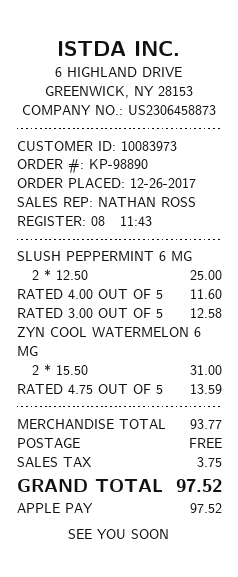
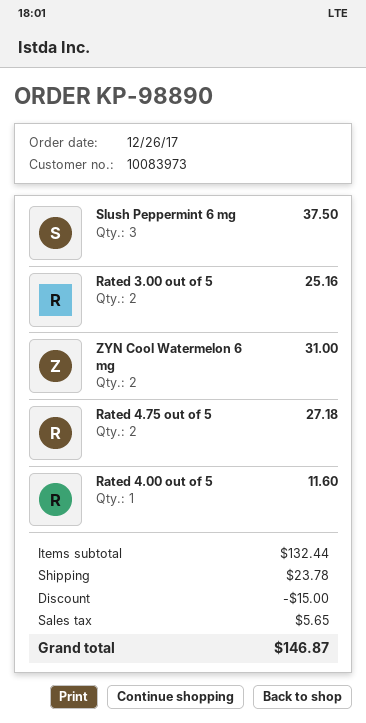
SLUSH PEPPERMINT 6 MG: 2 for 25.00 -> 3 for 37.50
RATED 3.00 OUT OF 5: 1 for 12.58 -> 2 for 25.16
RATED 4.75 OUT OF 5: 1 for 13.59 -> 2 for 27.18
subtotal: 93.77 -> 132.44
discount: none -> 15.00
shipping: 0.00 -> 23.78
tax: 3.75 -> 5.65
total: 97.52 -> 146.87

